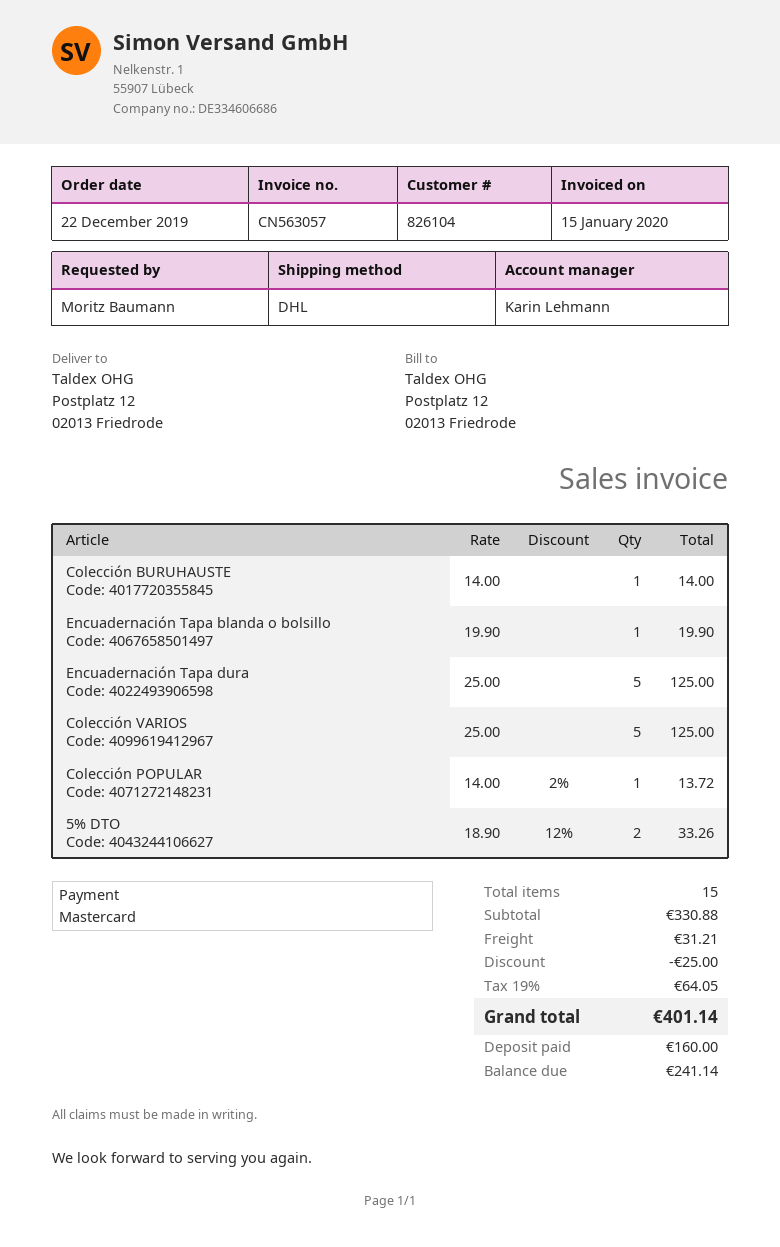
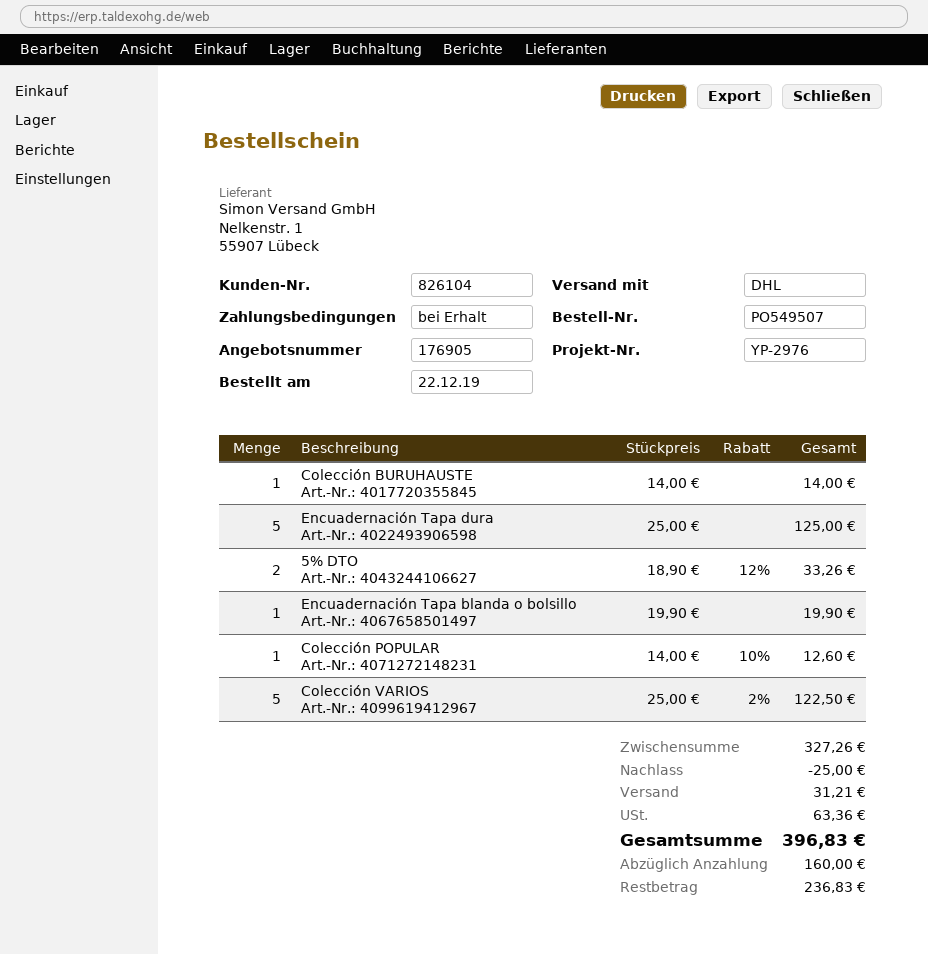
Colección VARIOS: 5 x 25.00 = 125.00 -> 5 x 25.00 - 2% = 122.50
Colección POPULAR: 1 x 14.00 - 2% = 13.72 -> 1 x 14.00 - 10% = 12.60
subtotal: 330.88 -> 327.26
tax: 64.05 -> 63.36
total: 401.14 -> 396.83
balance: 241.14 -> 236.83

